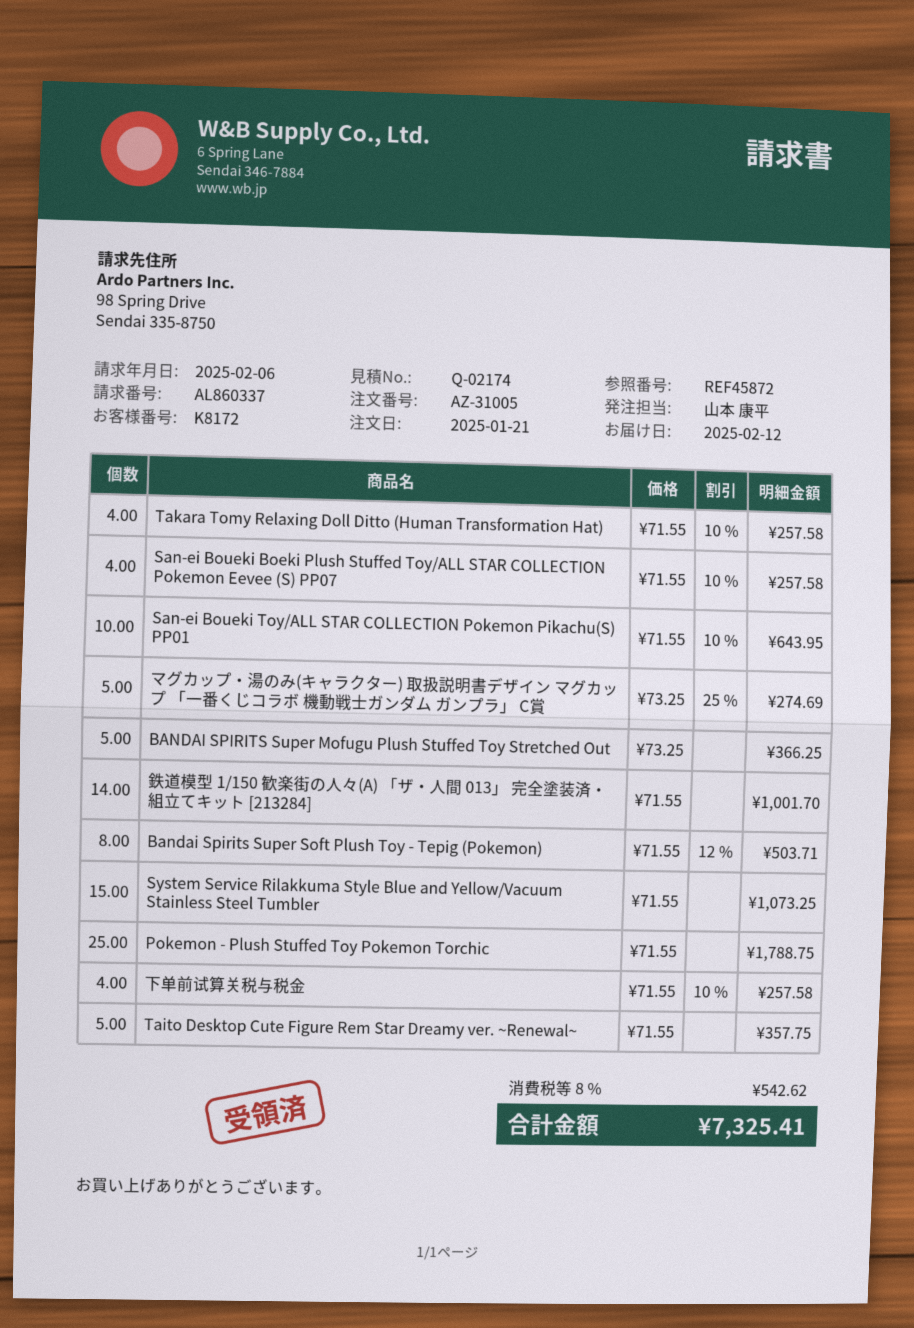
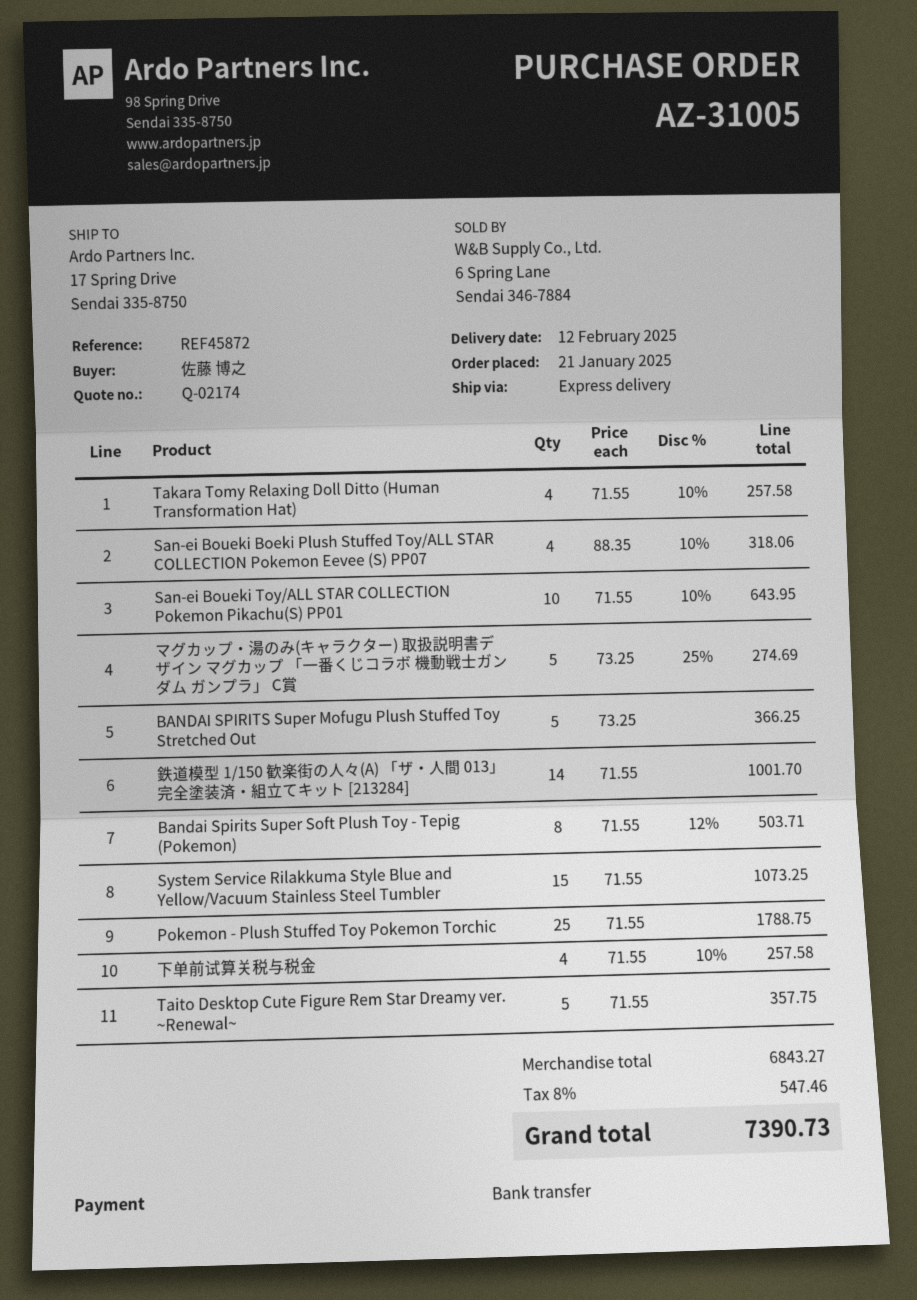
ordered by: 山本 康平 -> 佐藤 博之
San-ei Boueki Boeki Plush Stuffed Toy/ALL STAR COLLECTION Pokemon Eevee (S) PP07: 4 x 71.55 - 10% = 257.58 -> 4 x 88.35 - 10% = 318.06
tax: 8% = 542.62 -> 8% = 547.46
total: 7325.41 -> 7390.73

